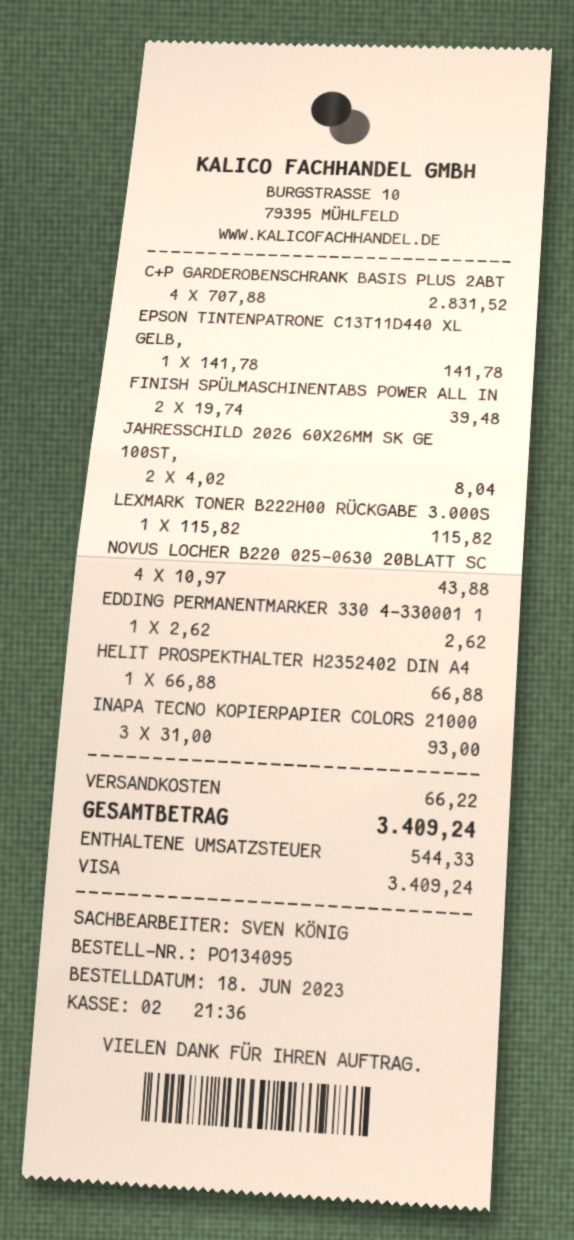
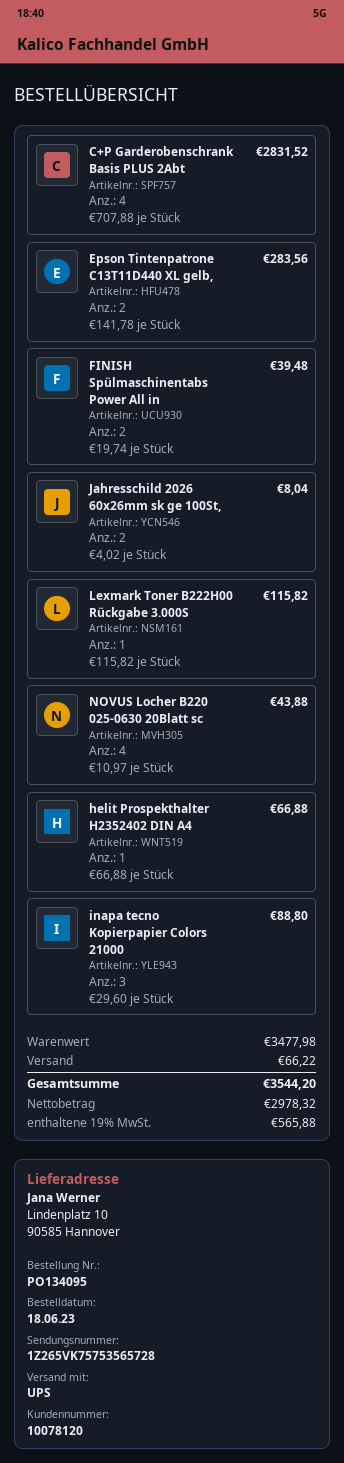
EPSON TINTENPATRONE C13T11D440 XL GELB,: 1 x 141.78 = 141.78 -> 2 x 141.78 = 283.56
EDDING PERMANENTMARKER 330 4-330001 1: 1 x 2.62 = 2.62 -> none
INAPA TECNO KOPIERPAPIER COLORS 21000: 3 x 31.00 = 93.00 -> 3 x 29.60 = 88.80
tax: 544.33 -> 565.88
total: 3409.24 -> 3544.20

